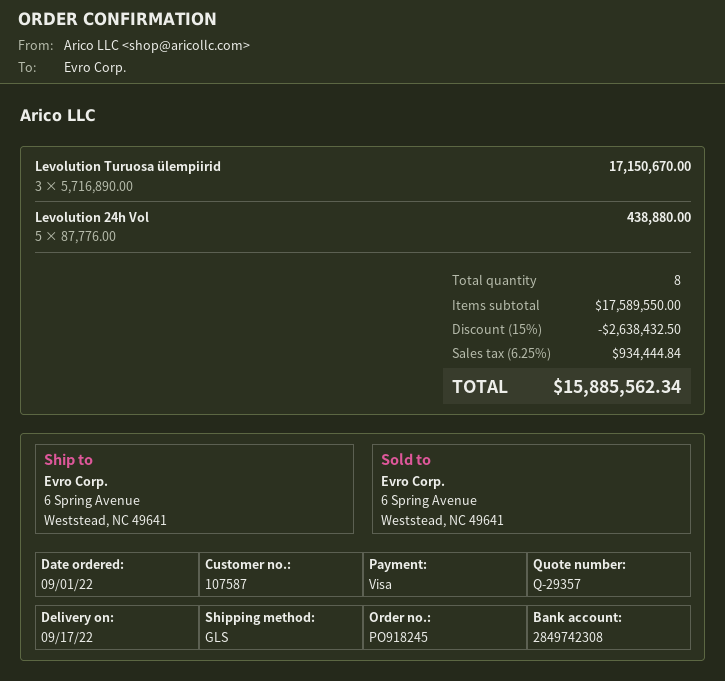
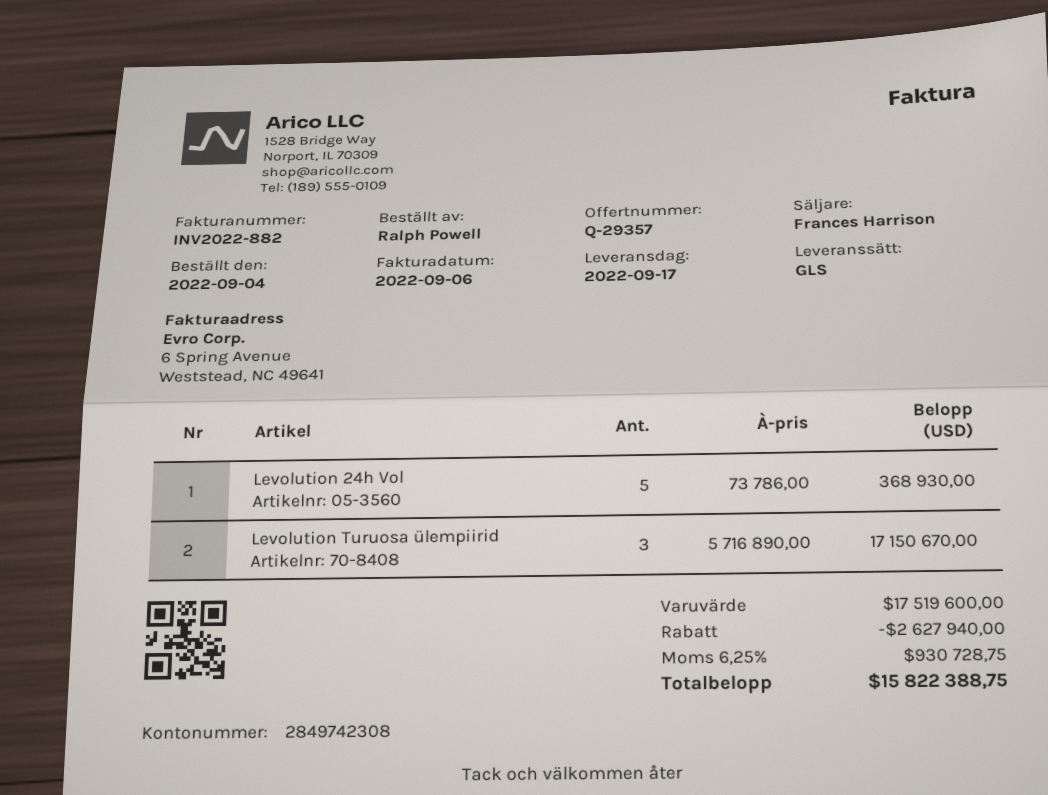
order date: 2022-09-01 -> 2022-09-04
Levolution 24h Vol: 5 x 87776.00 = 438880.00 -> 5 x 73786.00 = 368930.00
subtotal: 17589550.00 -> 17519600.00
discount: 2638432.50 -> 2627940.00
tax: 6.25% = 934444.84 -> 6.25% = 930728.75
total: 15885562.34 -> 15822388.75

